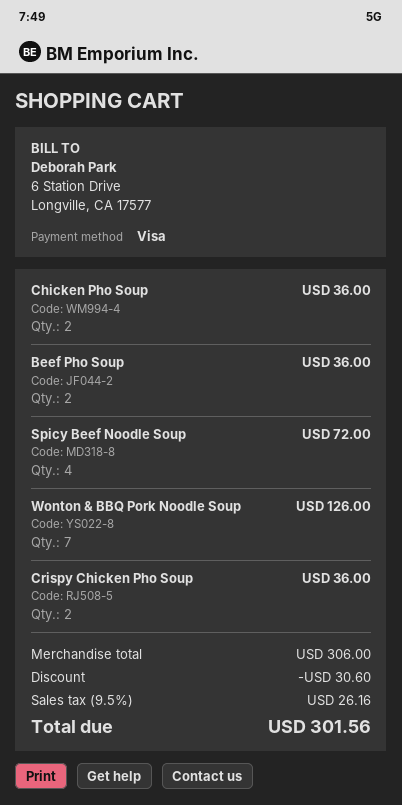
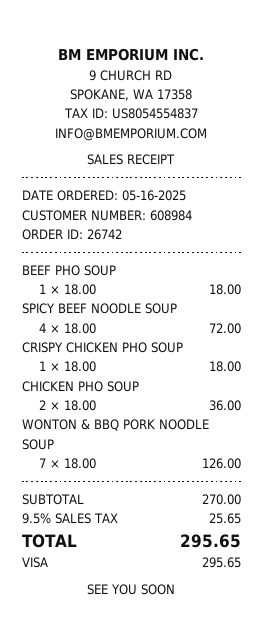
Beef Pho Soup: 2 for 36.00 -> 1 for 18.00
Crispy Chicken Pho Soup: 2 for 36.00 -> 1 for 18.00
subtotal: 306.00 -> 270.00
discount: 30.60 -> none
tax: 9.5% = 26.16 -> 9.5% = 25.65
total: 301.56 -> 295.65

